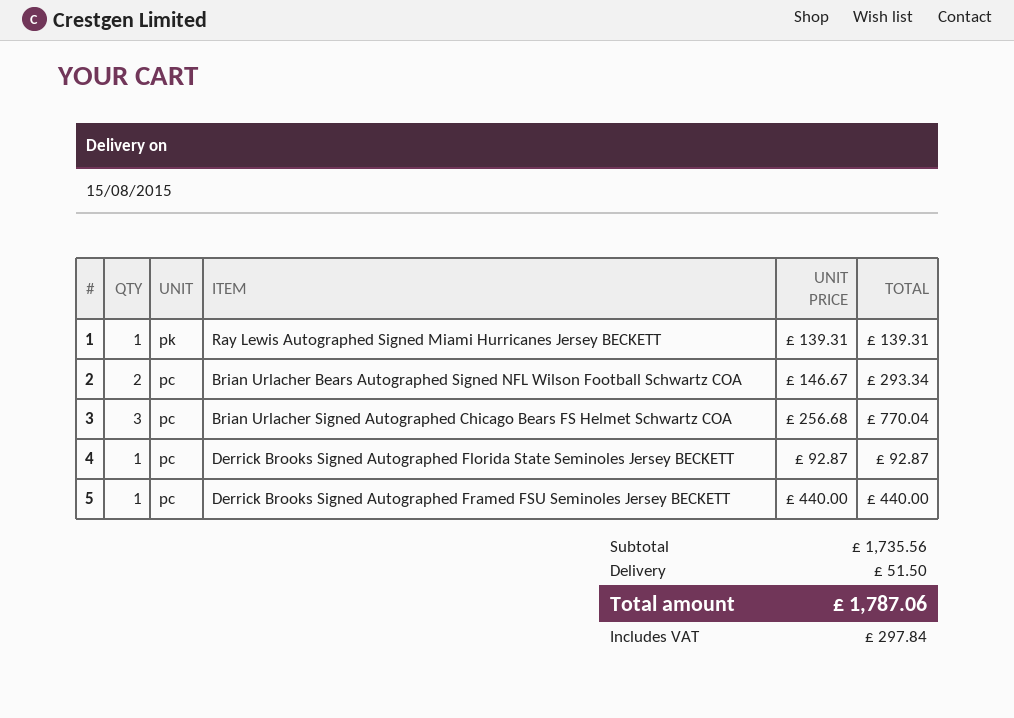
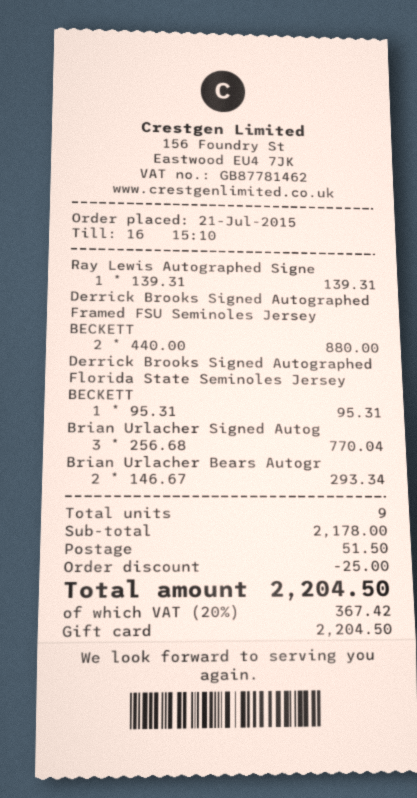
Derrick Brooks Signed Autographed Florida State Seminoles Jersey BECKETT: 1 x 92.87 = 92.87 -> 1 x 95.31 = 95.31
Derrick Brooks Signed Autographed Framed FSU Seminoles Jersey BECKETT: 1 x 440.00 = 440.00 -> 2 x 440.00 = 880.00
subtotal: 1735.56 -> 2178.00
discount: none -> 25.00
tax: 297.84 -> 367.42
total: 1787.06 -> 2204.50

